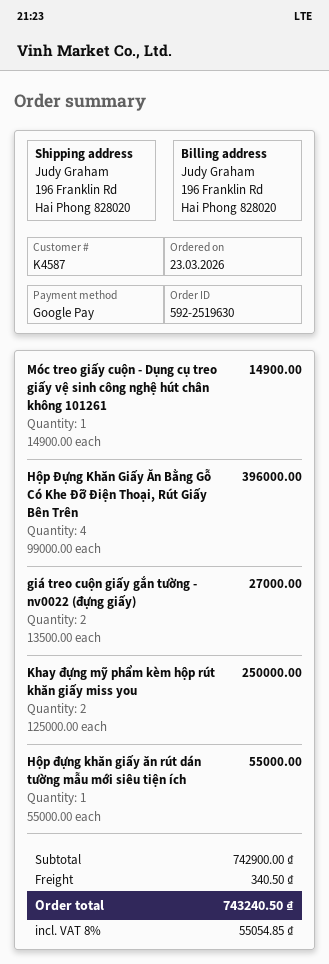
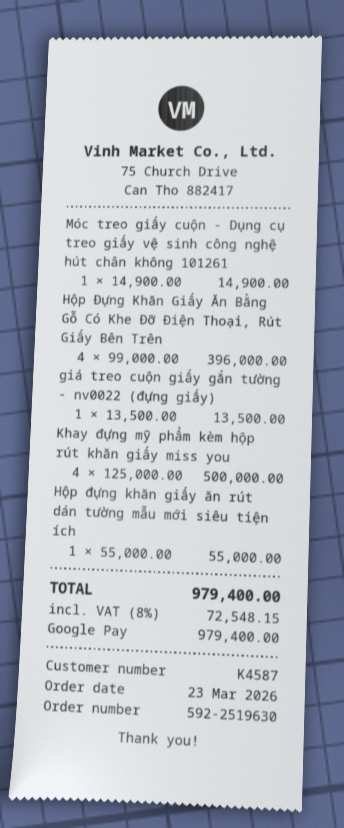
giá treo cuộn giấy gắn tường - nv0022 (đựng giấy): 2 x 13500.00 = 27000.00 -> 1 x 13500.00 = 13500.00
Khay đựng mỹ phẩm kèm hộp rút khăn giấy miss you: 2 x 125000.00 = 250000.00 -> 4 x 125000.00 = 500000.00
shipping: 340.50 -> none
tax: 8% = 55054.85 -> 8% = 72548.15
total: 743240.50 -> 979400.00

